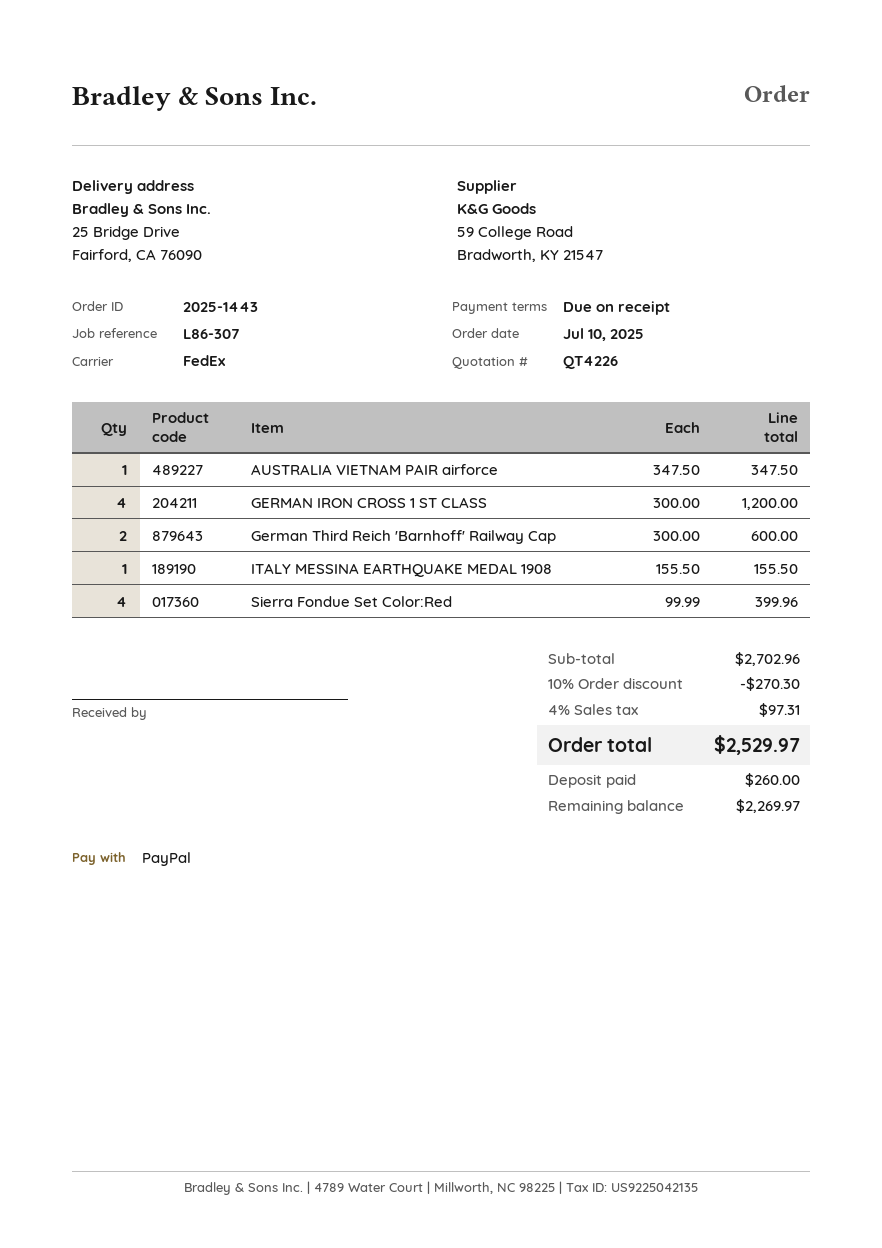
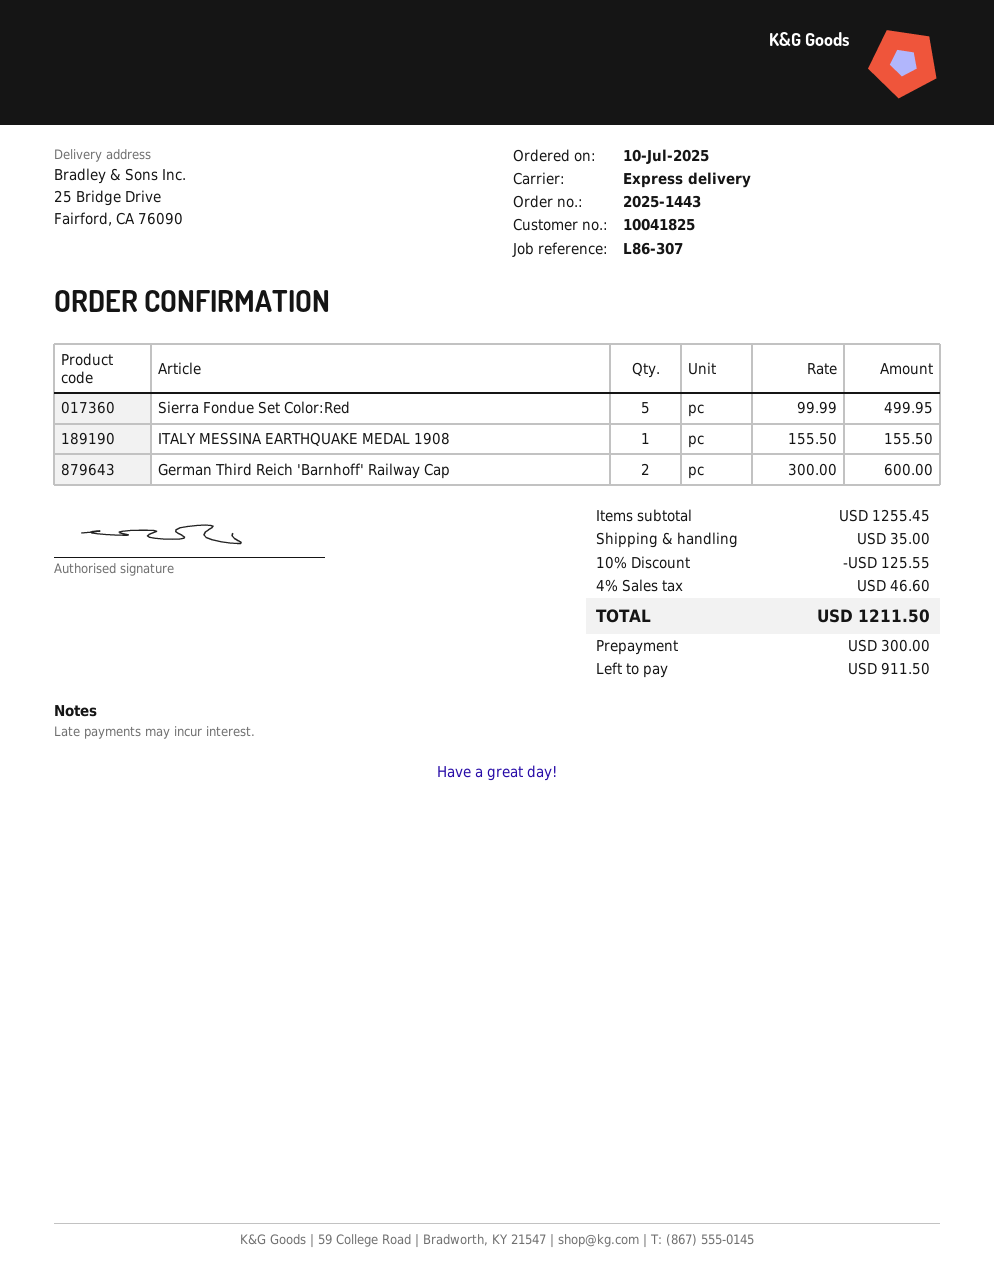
shipping method: FedEx -> express
AUSTRALIA VIETNAM PAIR airforce: 1 x 347.50 = 347.50 -> none
GERMAN IRON CROSS 1 ST CLASS: 4 x 300.00 = 1200.00 -> none
Sierra Fondue Set Color:Red: 4 x 99.99 = 399.96 -> 5 x 99.99 = 499.95
subtotal: 2702.96 -> 1255.45
discount: 10% = 270.30 -> 10% = 125.55
shipping: none -> 35.00
tax: 4% = 97.31 -> 4% = 46.60
total: 2529.97 -> 1211.50
deposit: 260.00 -> 300.00
balance: 2269.97 -> 911.50

